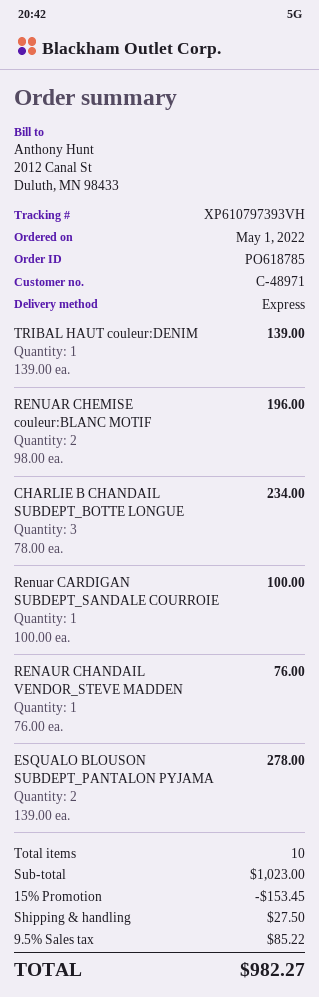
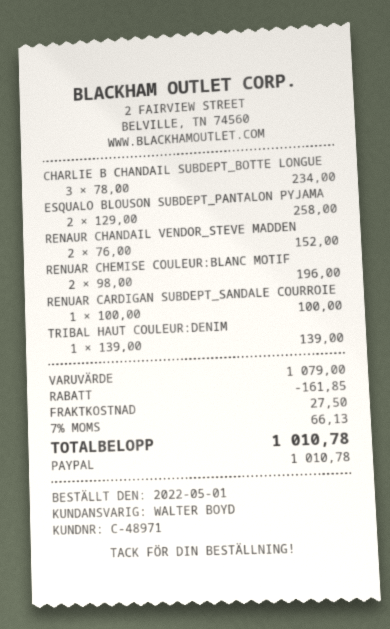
RENAUR CHANDAIL VENDOR_STEVE MADDEN: 1 x 76.00 = 76.00 -> 2 x 76.00 = 152.00
ESQUALO BLOUSON SUBDEPT_PANTALON PYJAMA: 2 x 139.00 = 278.00 -> 2 x 129.00 = 258.00
subtotal: 1023.00 -> 1079.00
discount: 153.45 -> 161.85
tax: 9.5% = 85.22 -> 7% = 66.13
total: 982.27 -> 1010.78

